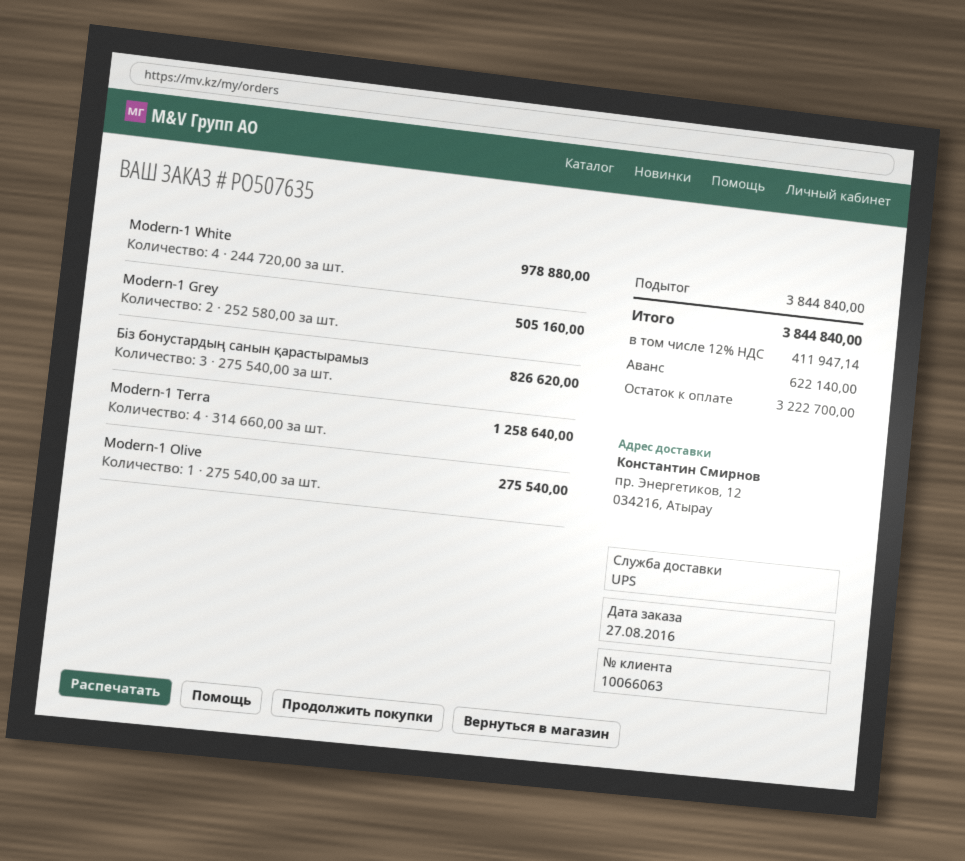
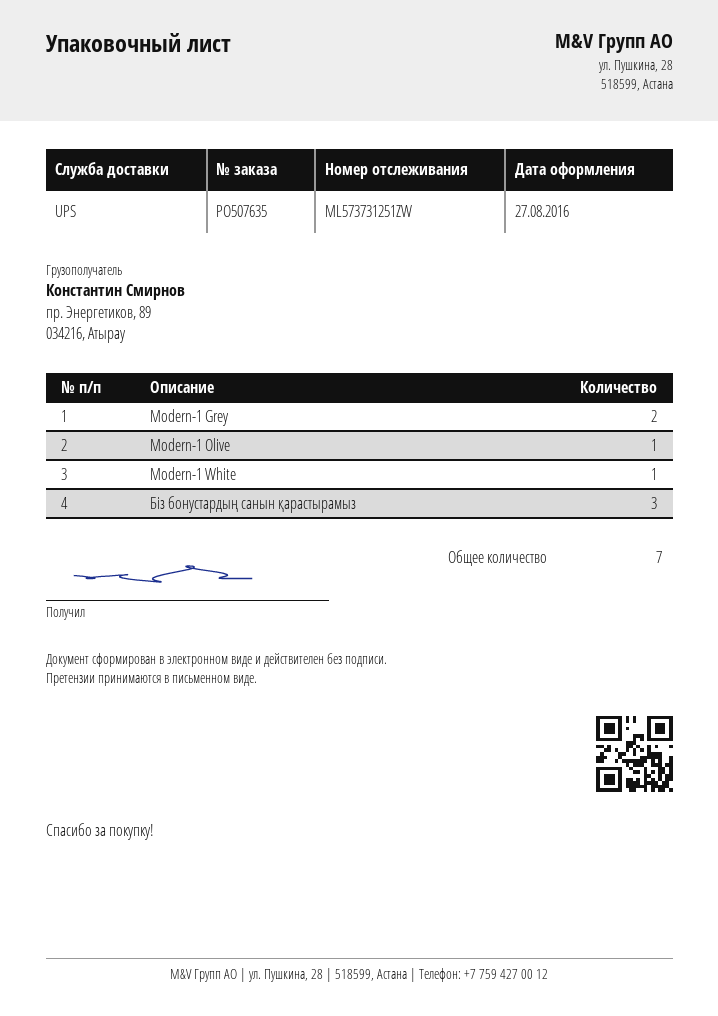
ship to: пр. Энергетиков, 12, 034216, Атырау -> пр. Энергетиков, 89, 034216, Атырау
Modern-1 White: 4 -> 1
Modern-1 Terra: 4 -> none

